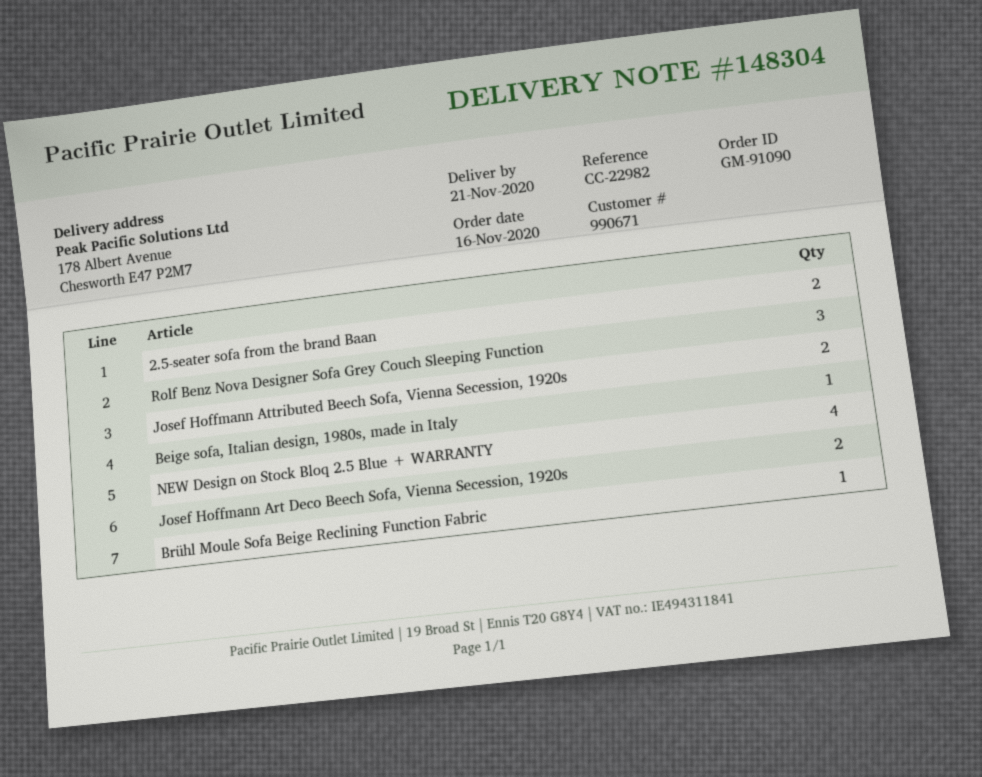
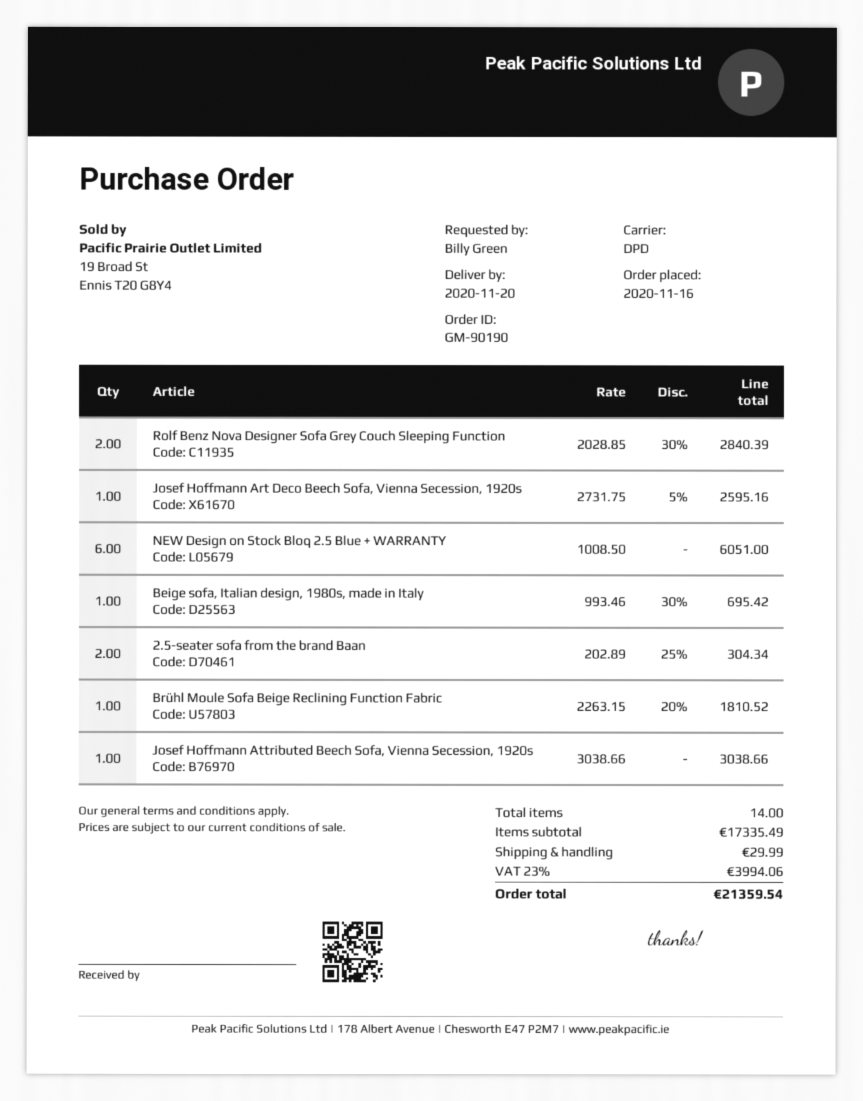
order number: GM-91090 -> GM-90190
delivery date: 2020-11-21 -> 2020-11-20
Rolf Benz Nova Designer Sofa Grey Couch Sleeping Function: 3 -> 2
Josef Hoffmann Attributed Beech Sofa, Vienna Secession, 1920s: 2 -> 1
NEW Design on Stock Bloq 2.5 Blue + WARRANTY: 4 -> 6
Josef Hoffmann Art Deco Beech Sofa, Vienna Secession, 1920s: 2 -> 1

